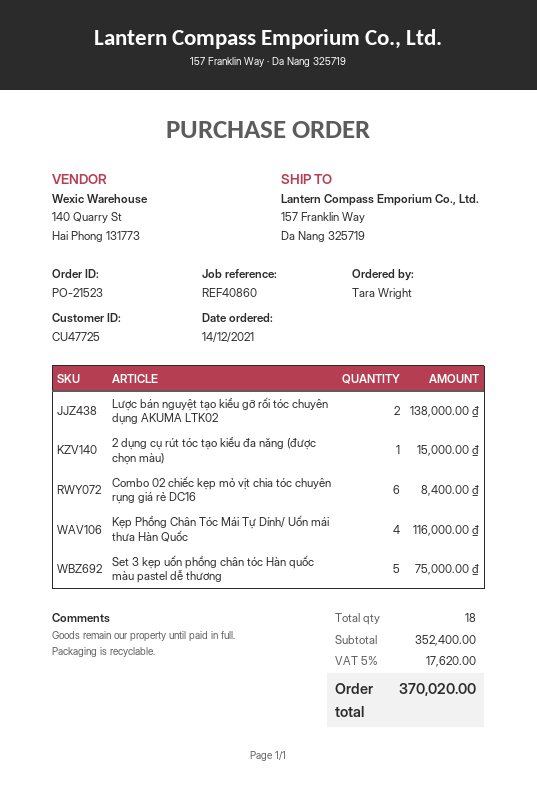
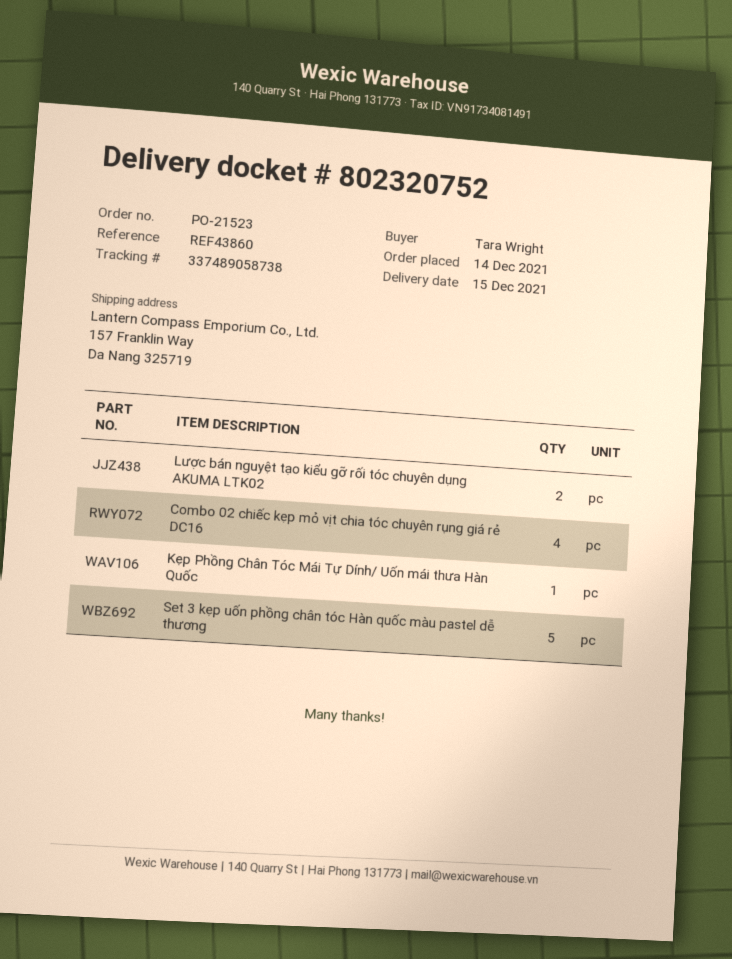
reference: REF40860 -> REF43860
2 dụng cụ rút tóc tạo kiểu đa năng (được chọn màu): 1 -> none
Combo 02 chiếc kẹp mỏ vịt chia tóc chuyên rụng giá rẻ DC16: 6 -> 4
Kẹp Phồng Chân Tóc Mái Tự Dính/ Uốn mái thưa Hàn Quốc: 4 -> 1

